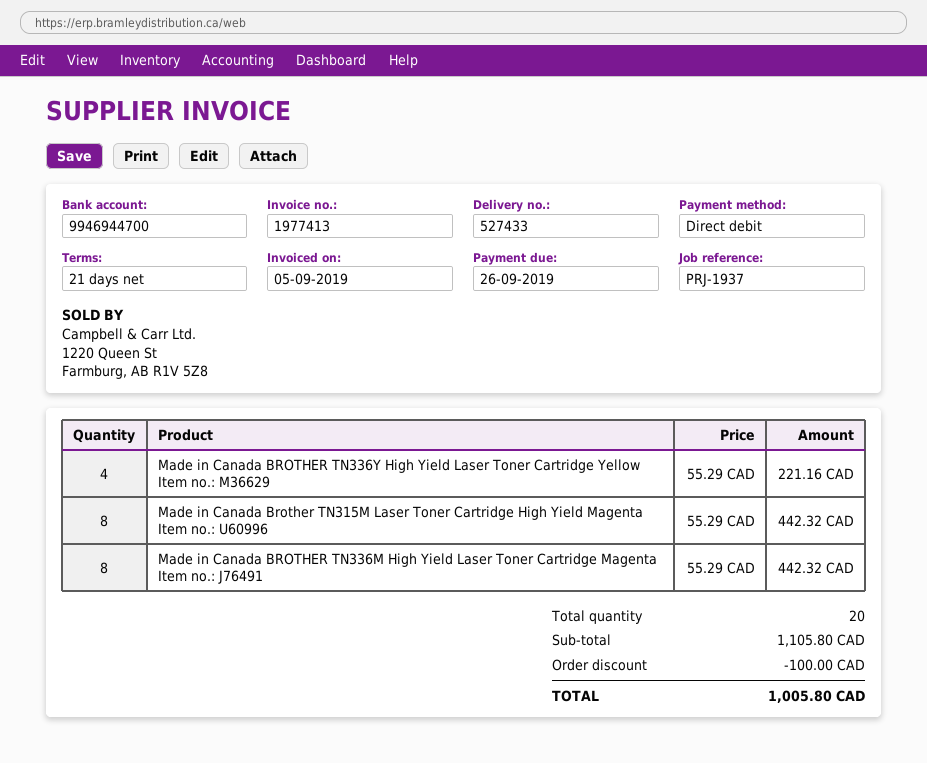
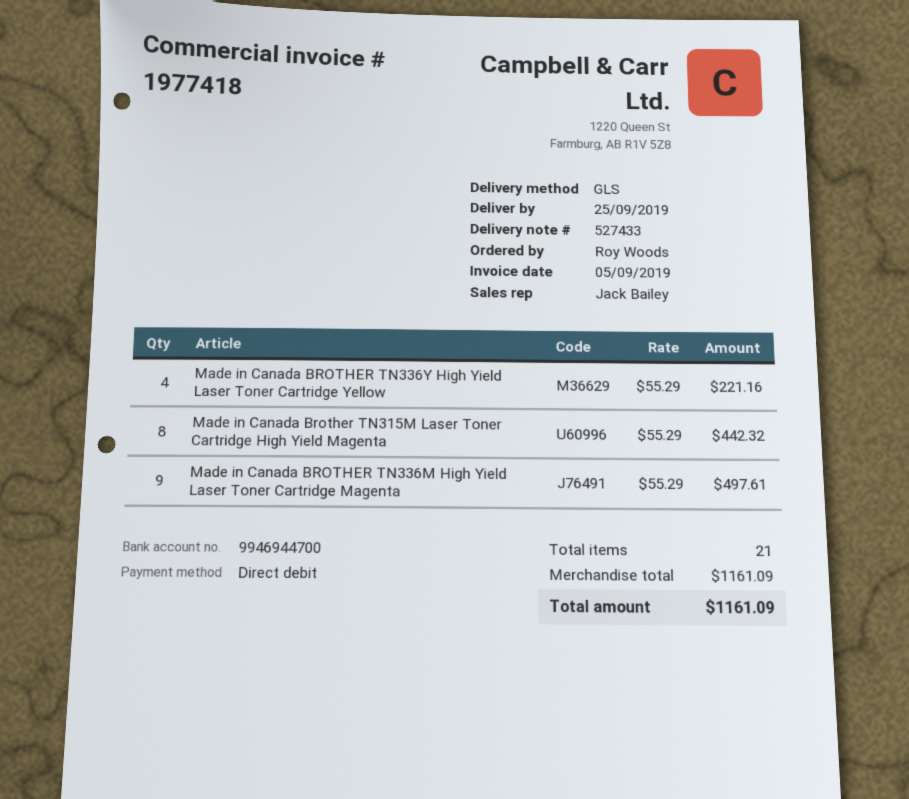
invoice number: 1977413 -> 1977418
Made in Canada BROTHER TN336M High Yield Laser Toner Cartridge Magenta: 8 x 55.29 = 442.32 -> 9 x 55.29 = 497.61
total quantity: 20 -> 21
subtotal: 1105.80 -> 1161.09
discount: 100.00 -> none
total: 1005.80 -> 1161.09

